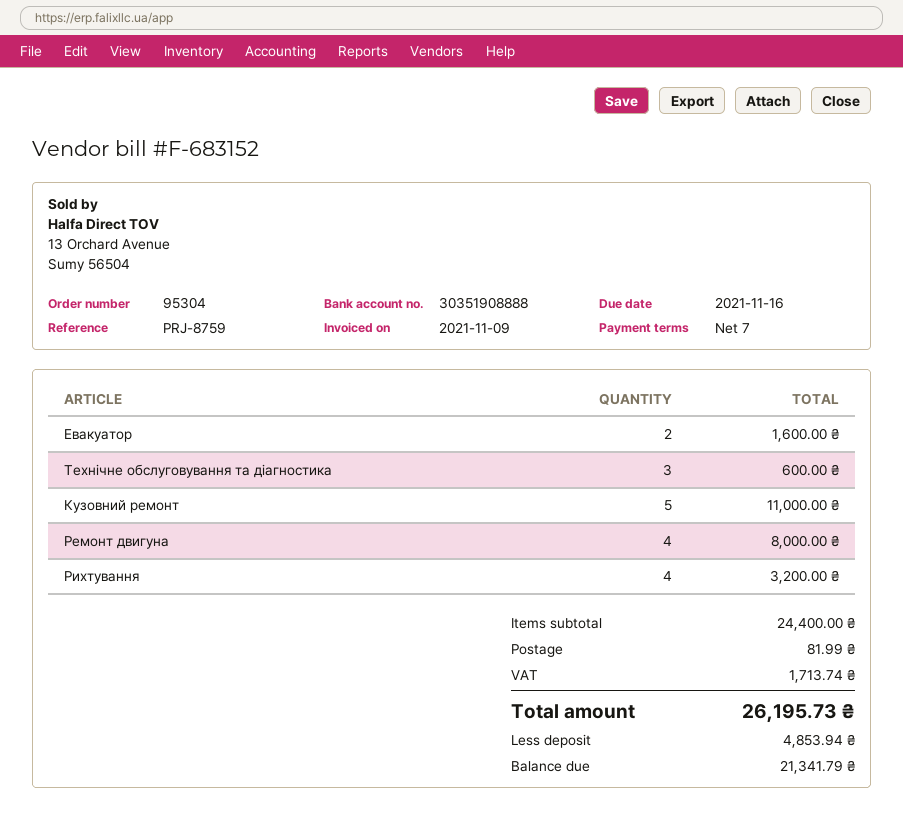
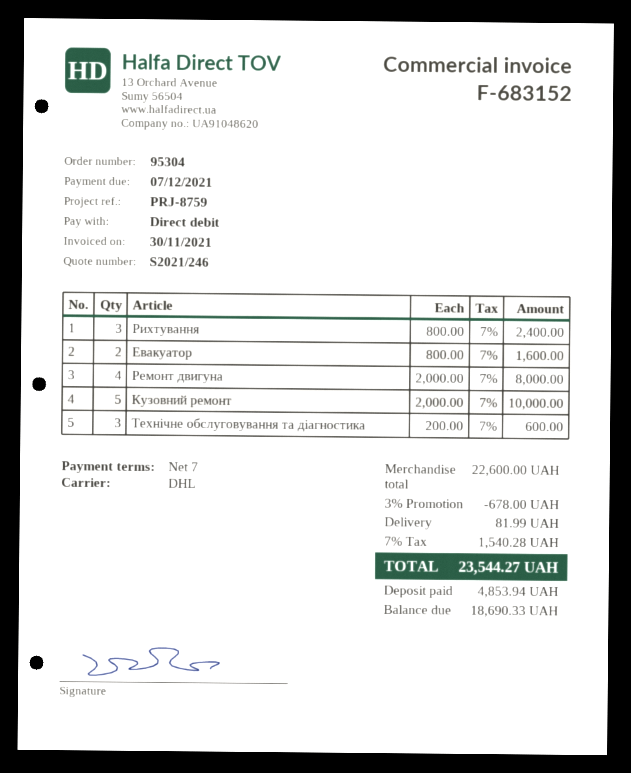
invoice date: 2021-11-09 -> 2021-11-30
due date: 2021-11-16 -> 2021-12-07
Кузовний ремонт: 5 for 11000.00 -> 5 for 10000.00
Рихтування: 4 for 3200.00 -> 3 for 2400.00
subtotal: 24400.00 -> 22600.00
discount: none -> 3% = 678.00
tax: 1713.74 -> 1540.28
total: 26195.73 -> 23544.27
balance: 21341.79 -> 18690.33

